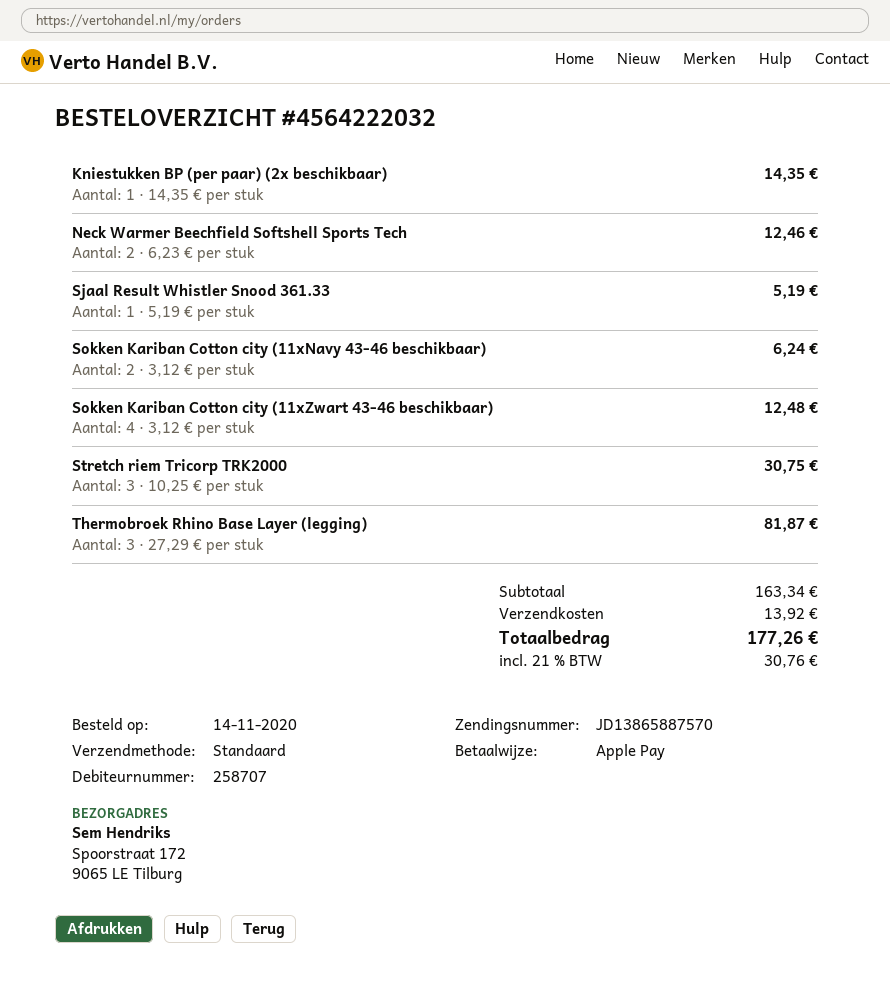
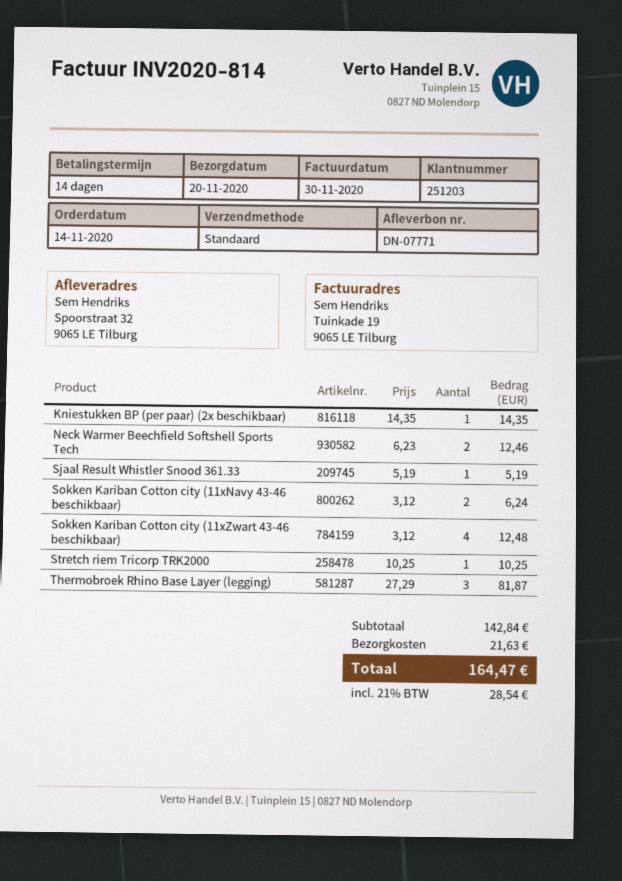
customer number: 258707 -> 251203
ship to: Spoorstraat 172, 9065 LE Tilburg -> Spoorstraat 32, 9065 LE Tilburg
Stretch riem Tricorp TRK2000: 3 x 10.25 = 30.75 -> 1 x 10.25 = 10.25
subtotal: 163.34 -> 142.84
shipping: 13.92 -> 21.63
tax: 21% = 30.76 -> 21% = 28.54
total: 177.26 -> 164.47

